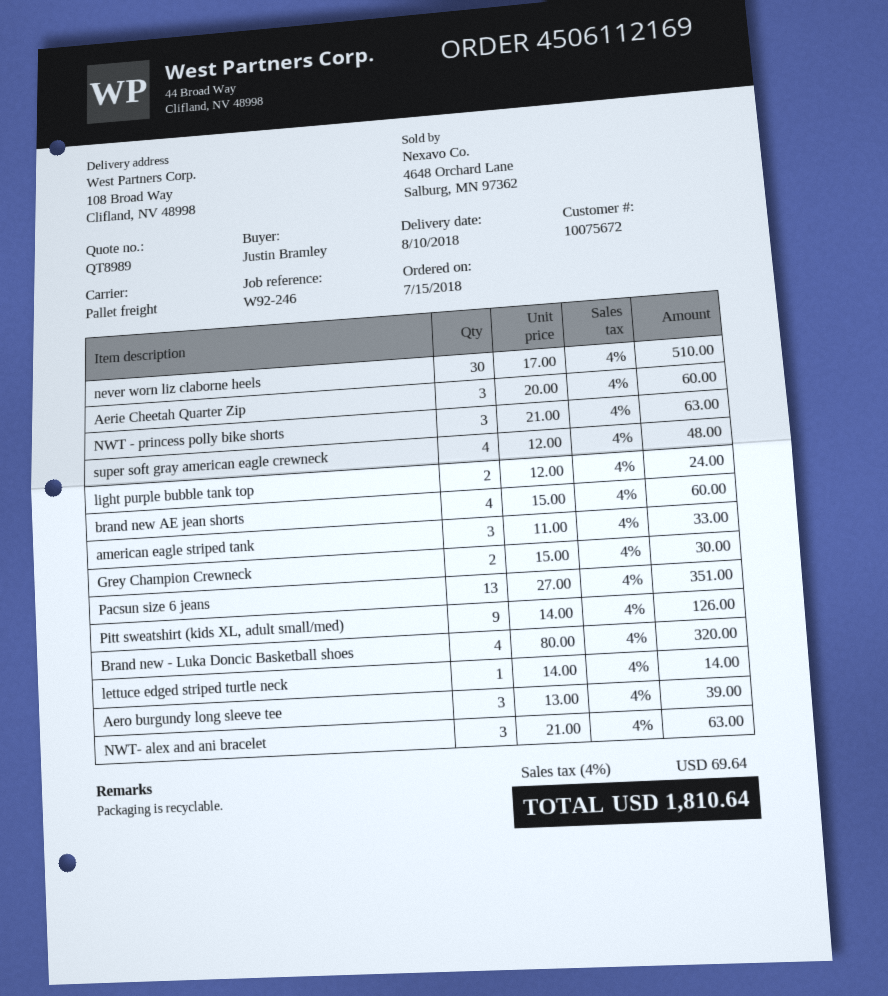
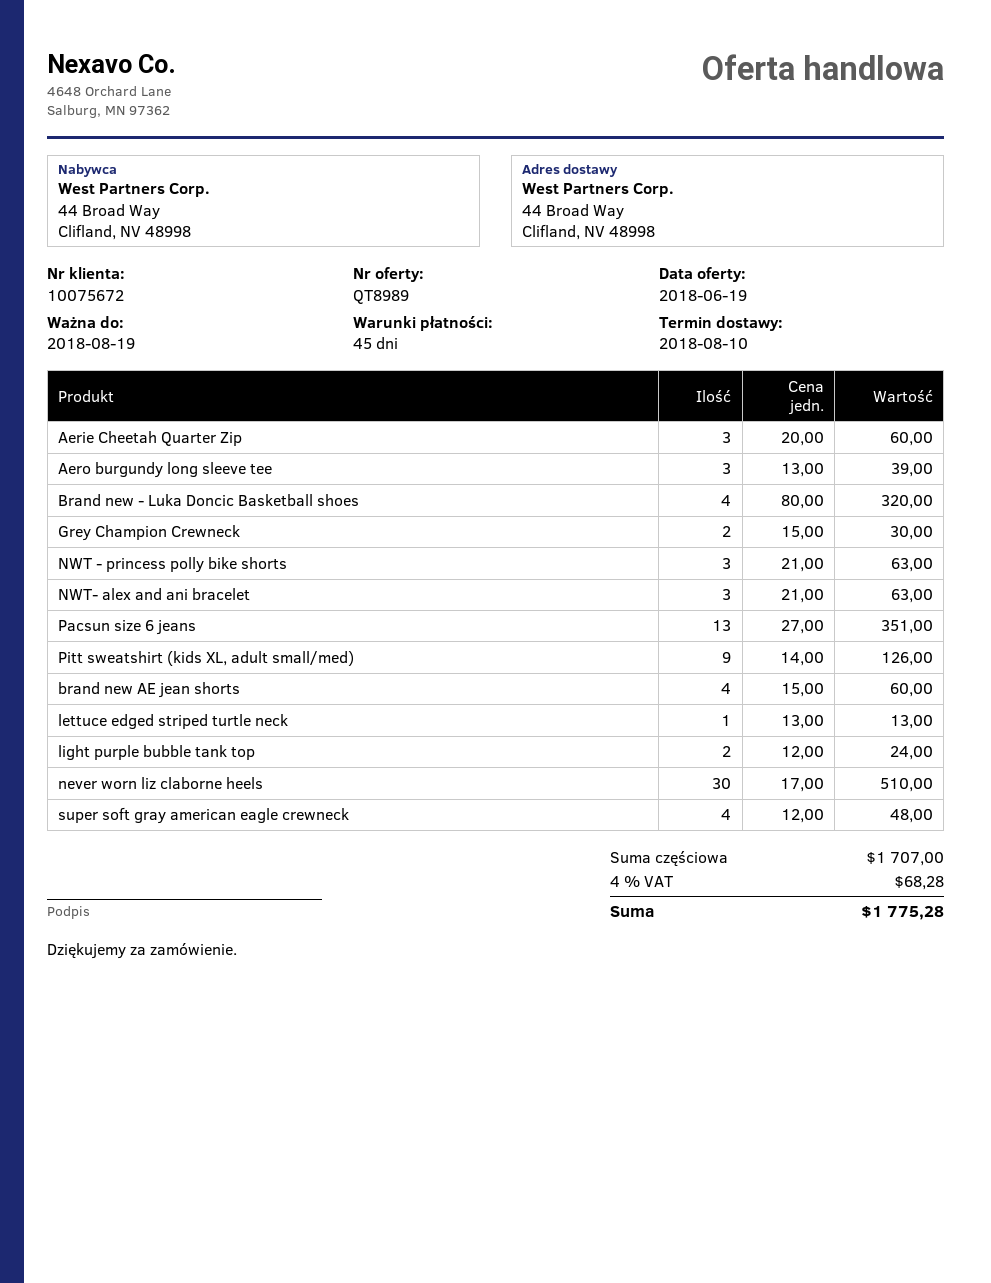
ship to: 108 Broad Way, Clifland, NV 48998 -> 44 Broad Way, Clifland, NV 48998
american eagle striped tank: 3 x 11.00 = 33.00 -> none
lettuce edged striped turtle neck: 1 x 14.00 = 14.00 -> 1 x 13.00 = 13.00
tax: 4% = 69.64 -> 4% = 68.28
total: 1810.64 -> 1775.28

